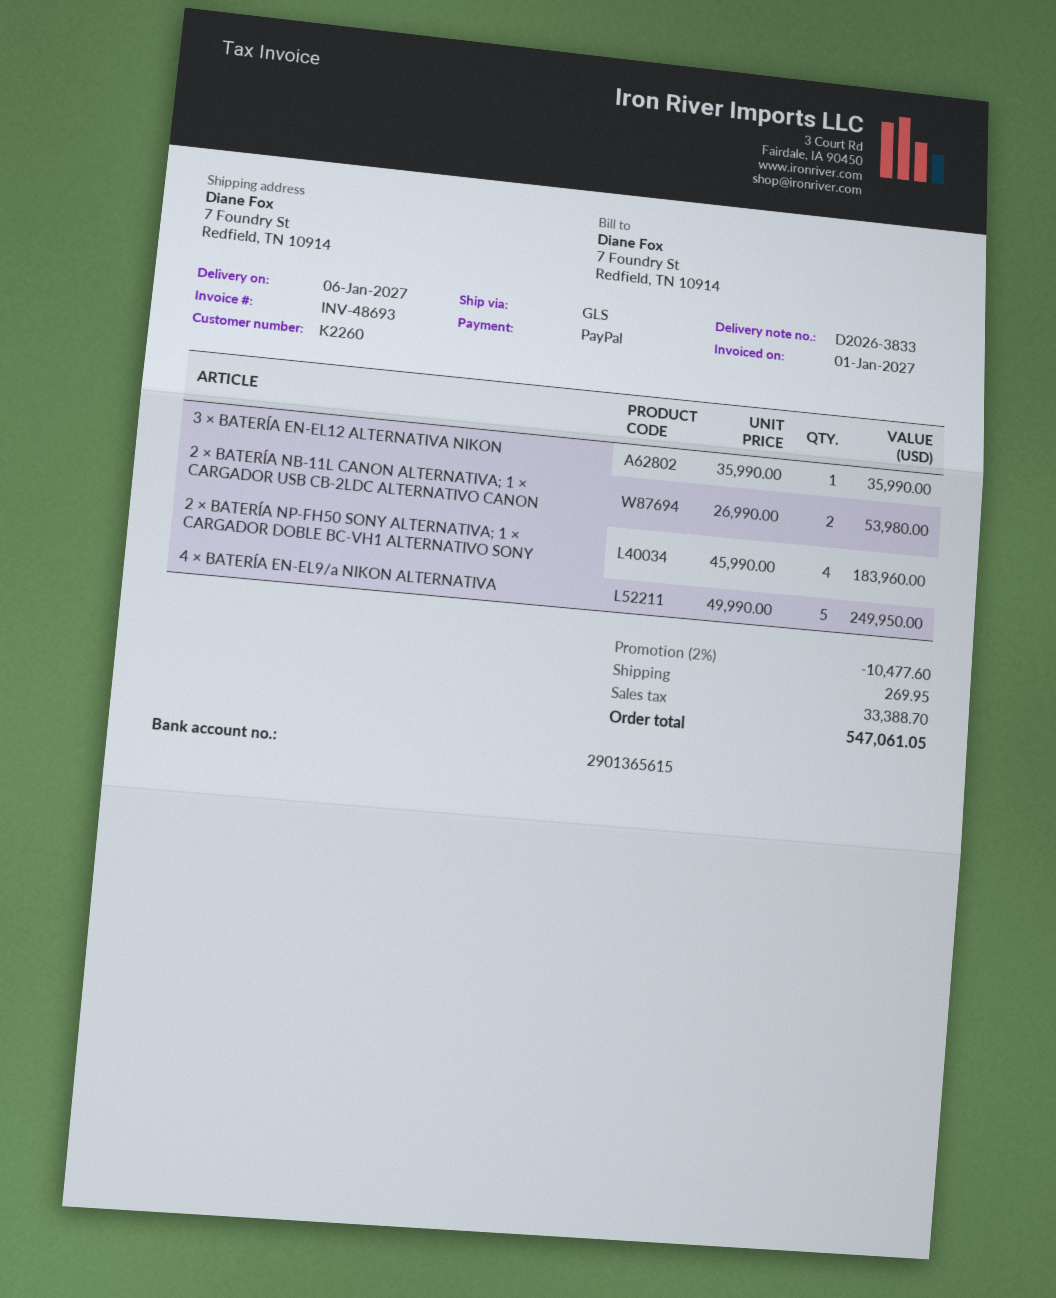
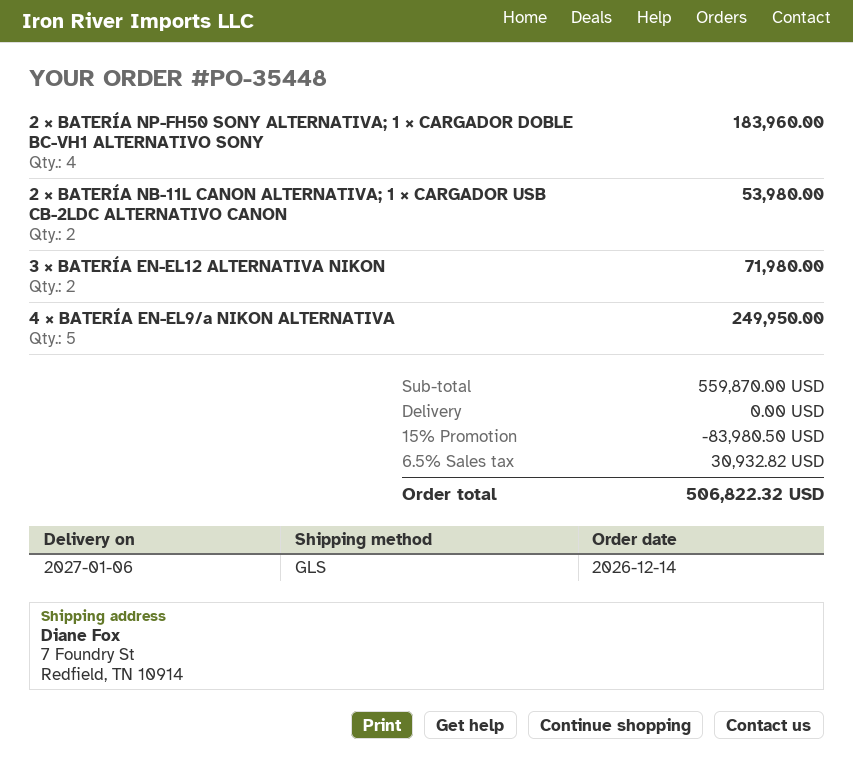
3 × BATERÍA EN-EL12 ALTERNATIVA NIKON: 1 for 35990.00 -> 2 for 71980.00
discount: 2% = 10477.60 -> 15% = 83980.50
shipping: 269.95 -> 0.00
tax: 33388.70 -> 30932.82
total: 547061.05 -> 506822.32

